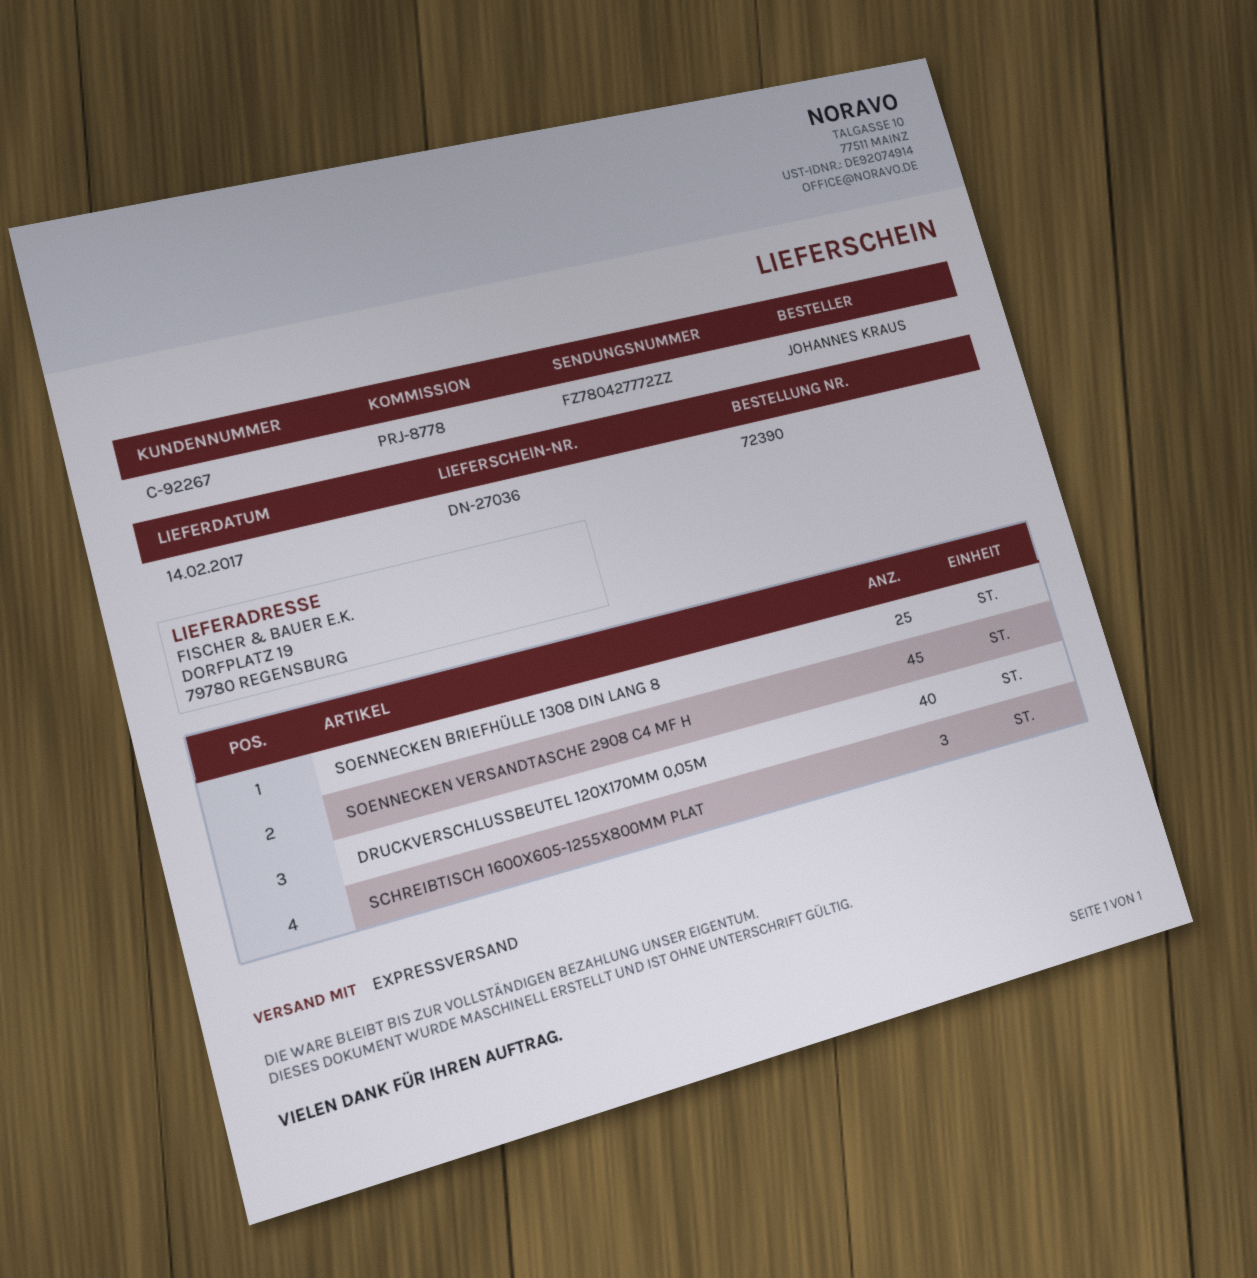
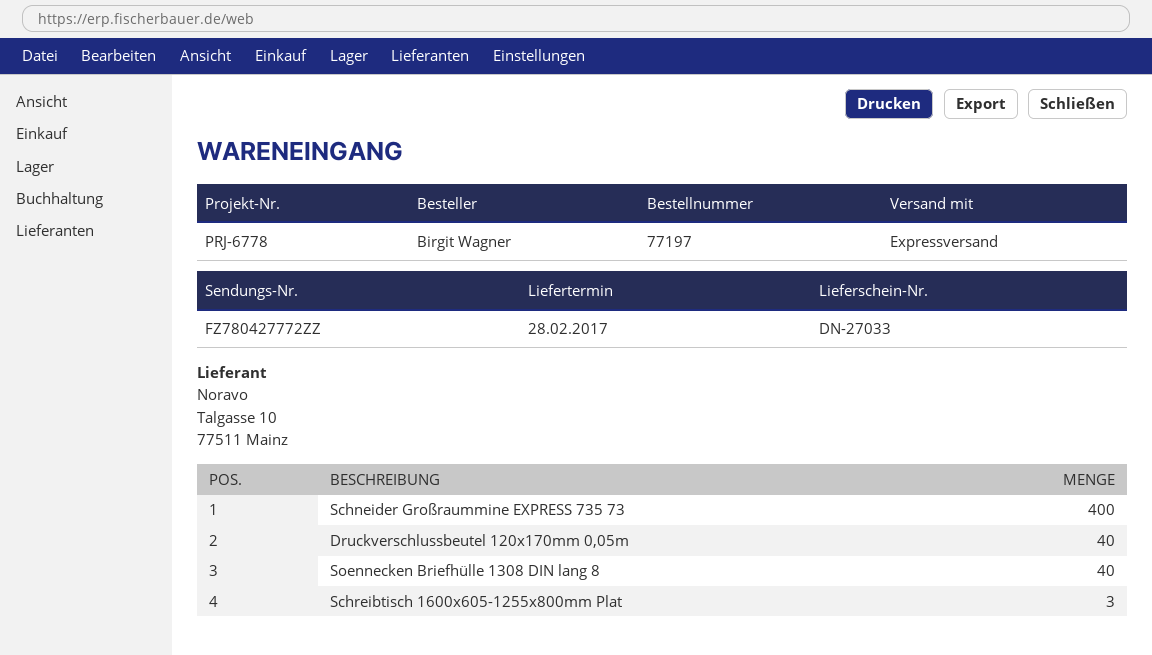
order number: 72390 -> 77197
delivery note number: DN-27036 -> DN-27033
delivery date: 2017-02-14 -> 2017-02-28
reference: PRJ-8778 -> PRJ-6778
ordered by: JOHANNES KRAUS -> Birgit Wagner
SOENNECKEN BRIEFHÜLLE 1308 DIN LANG 8: 25 -> 40
SOENNECKEN VERSANDTASCHE 2908 C4 MF H: 45 -> none
Schneider Großraummine EXPRESS 735 73: none -> 400

